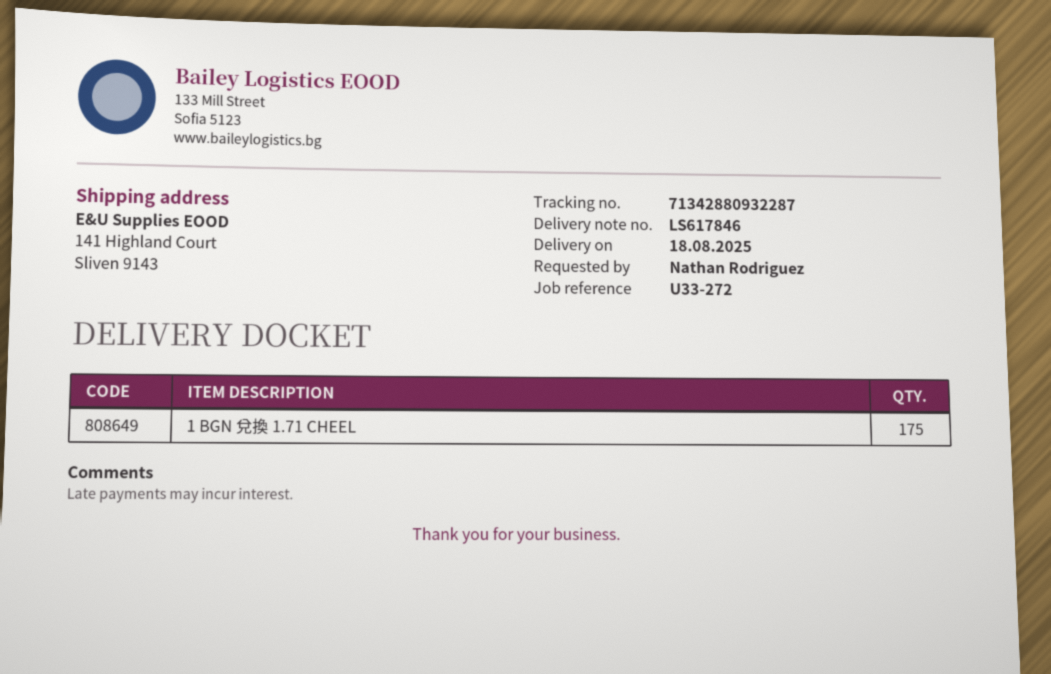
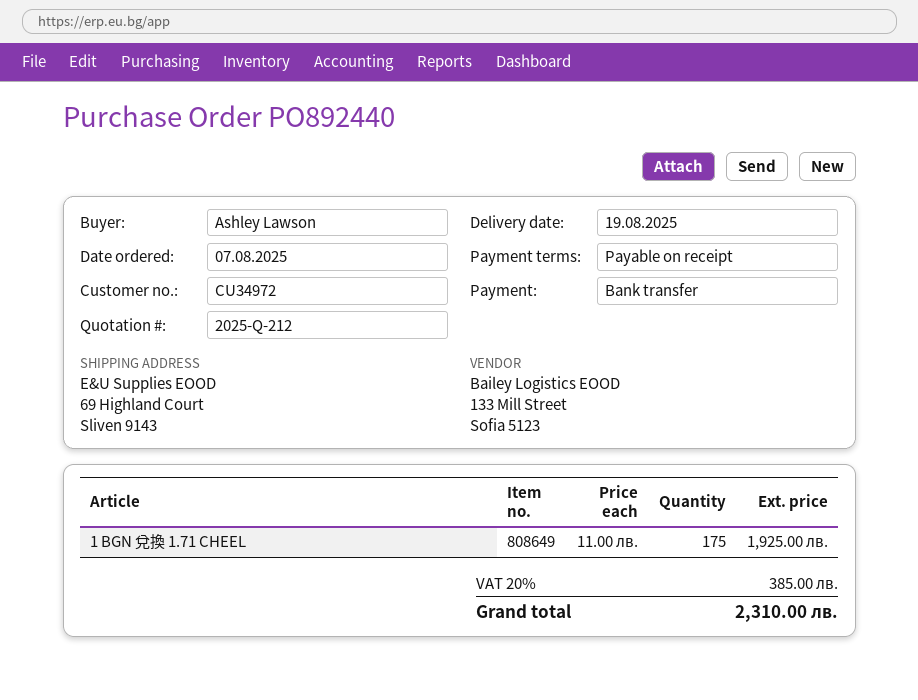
delivery date: 2025-08-18 -> 2025-08-19
ordered by: Nathan Rodriguez -> Ashley Lawson
ship to: 141 Highland Court, Sliven 9143 -> 69 Highland Court, Sliven 9143

